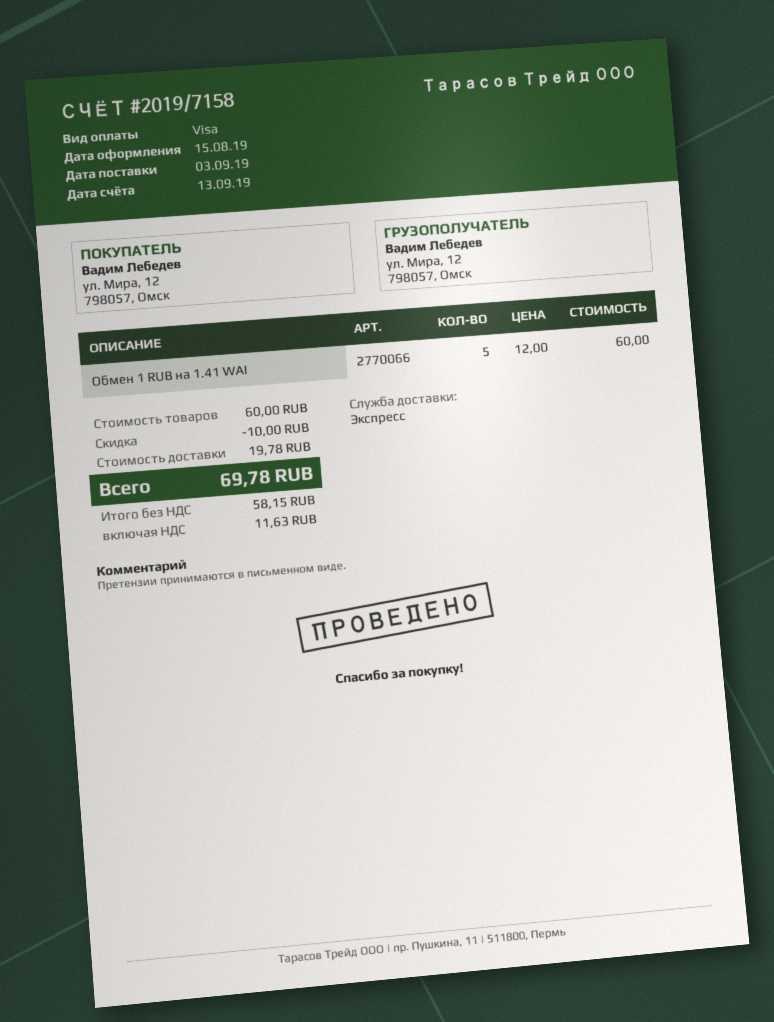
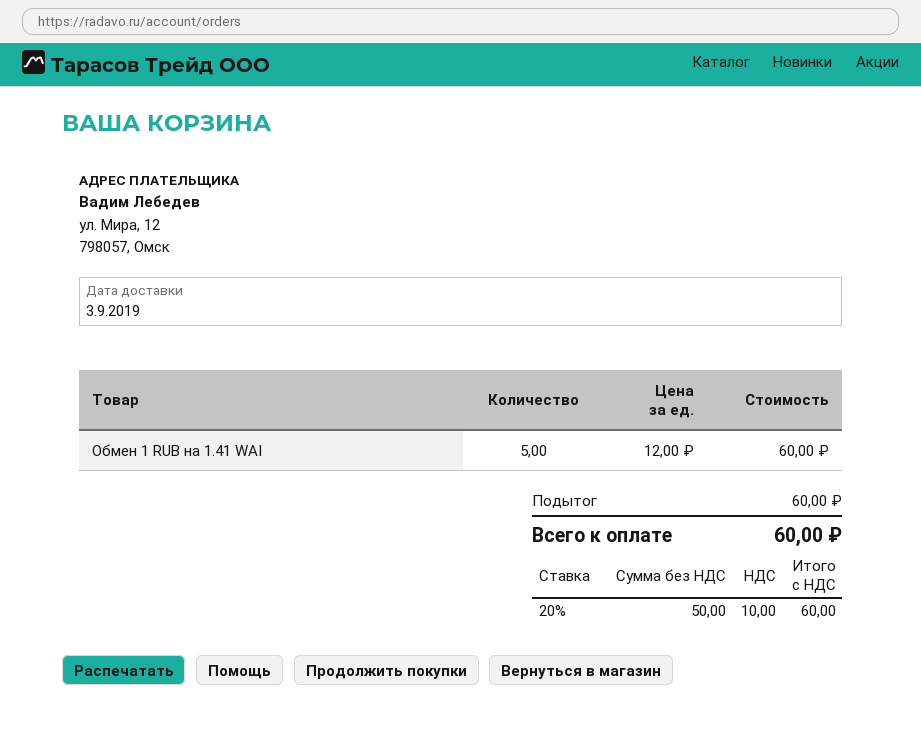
discount: 10.00 -> none
shipping: 19.78 -> none
net: 58.15 -> 50.00
tax: 11.63 -> 10.00
total: 69.78 -> 60.00

